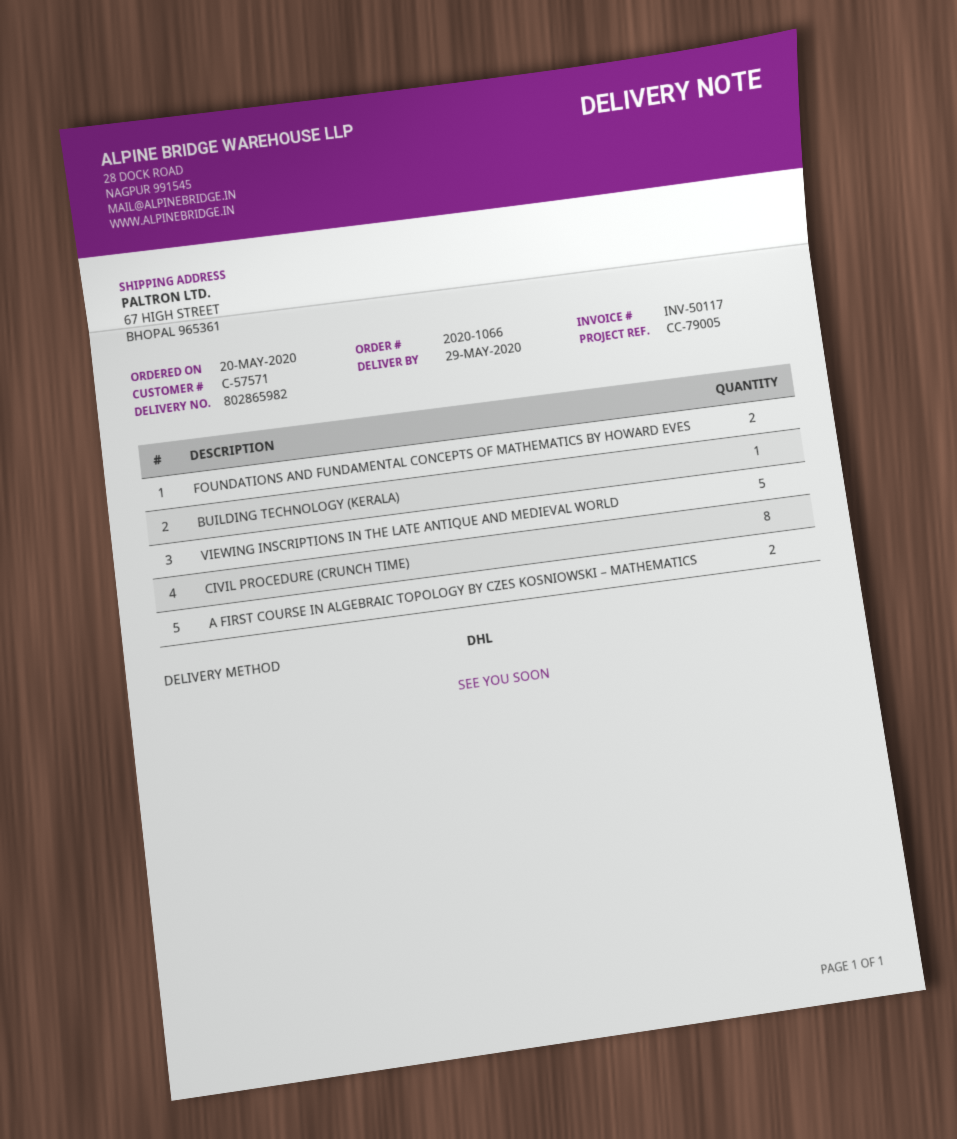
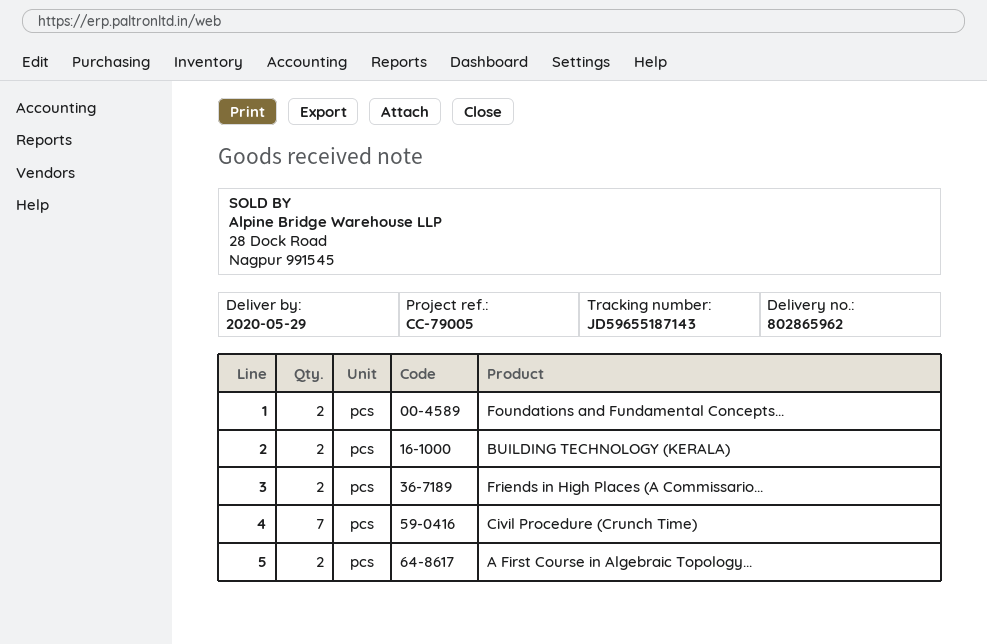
delivery note number: 802865982 -> 802865962
BUILDING TECHNOLOGY (KERALA): 1 -> 2
VIEWING INSCRIPTIONS IN THE LATE ANTIQUE AND MEDIEVAL WORLD: 5 -> none
CIVIL PROCEDURE (CRUNCH TIME): 8 -> 7
Friends in High Places (A Commissario...: none -> 2

